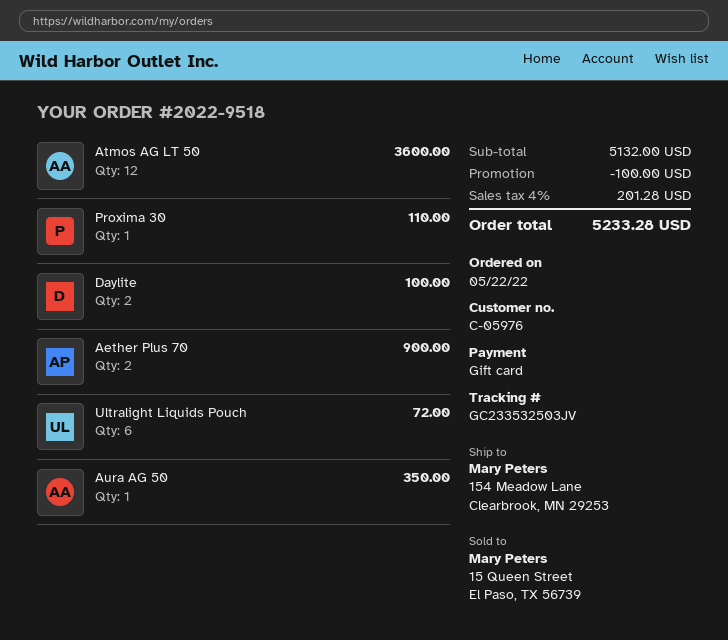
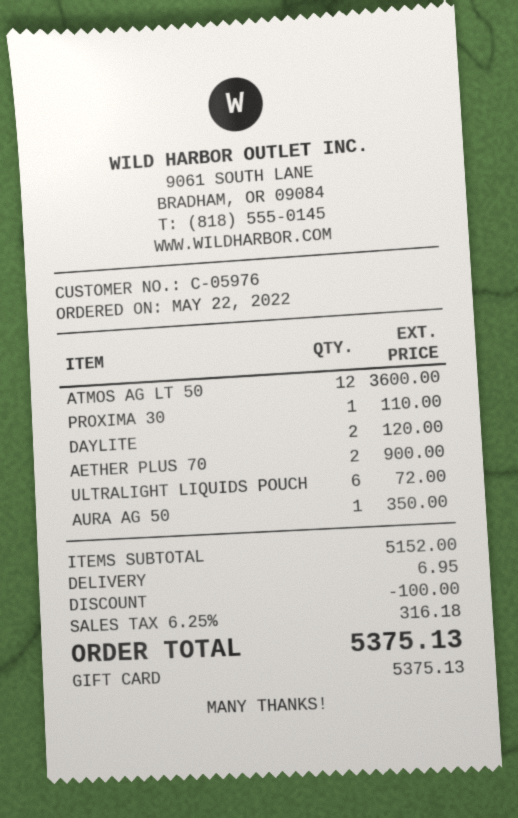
Daylite: 2 for 100.00 -> 2 for 120.00
subtotal: 5132.00 -> 5152.00
shipping: none -> 6.95
tax: 4% = 201.28 -> 6.25% = 316.18
total: 5233.28 -> 5375.13

